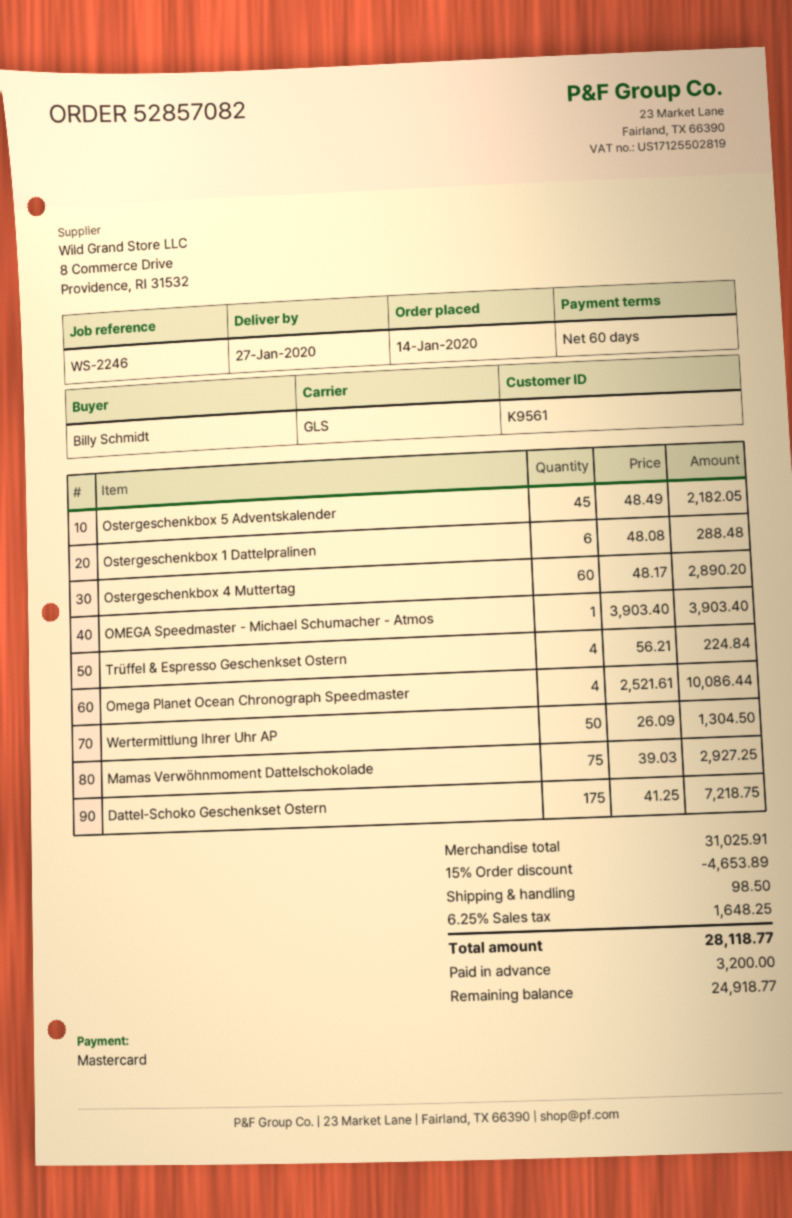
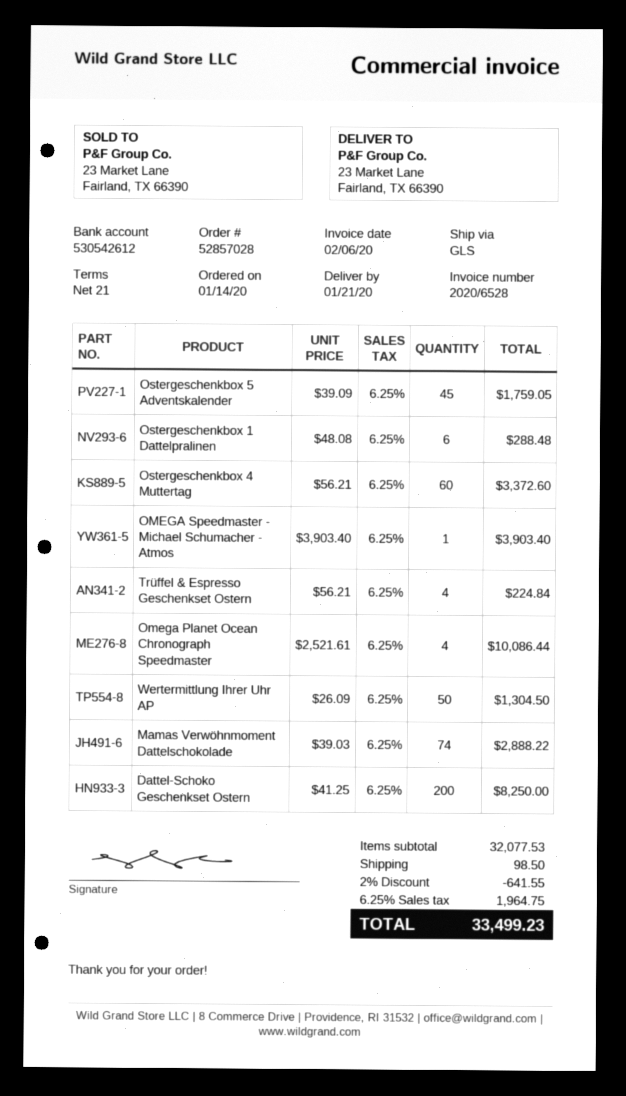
order number: 52857082 -> 52857028
delivery date: 2020-01-27 -> 2020-01-21
payment terms: 60 days -> 21 days
Ostergeschenkbox 5 Adventskalender: 45 x 48.49 = 2182.05 -> 45 x 39.09 = 1759.05
Ostergeschenkbox 4 Muttertag: 60 x 48.17 = 2890.20 -> 60 x 56.21 = 3372.60
Mamas Verwöhnmoment Dattelschokolade: 75 x 39.03 = 2927.25 -> 74 x 39.03 = 2888.22
Dattel-Schoko Geschenkset Ostern: 175 x 41.25 = 7218.75 -> 200 x 41.25 = 8250.00
subtotal: 31025.91 -> 32077.53
discount: 15% = 4653.89 -> 2% = 641.55
tax: 6.25% = 1648.25 -> 6.25% = 1964.75
total: 28118.77 -> 33499.23

